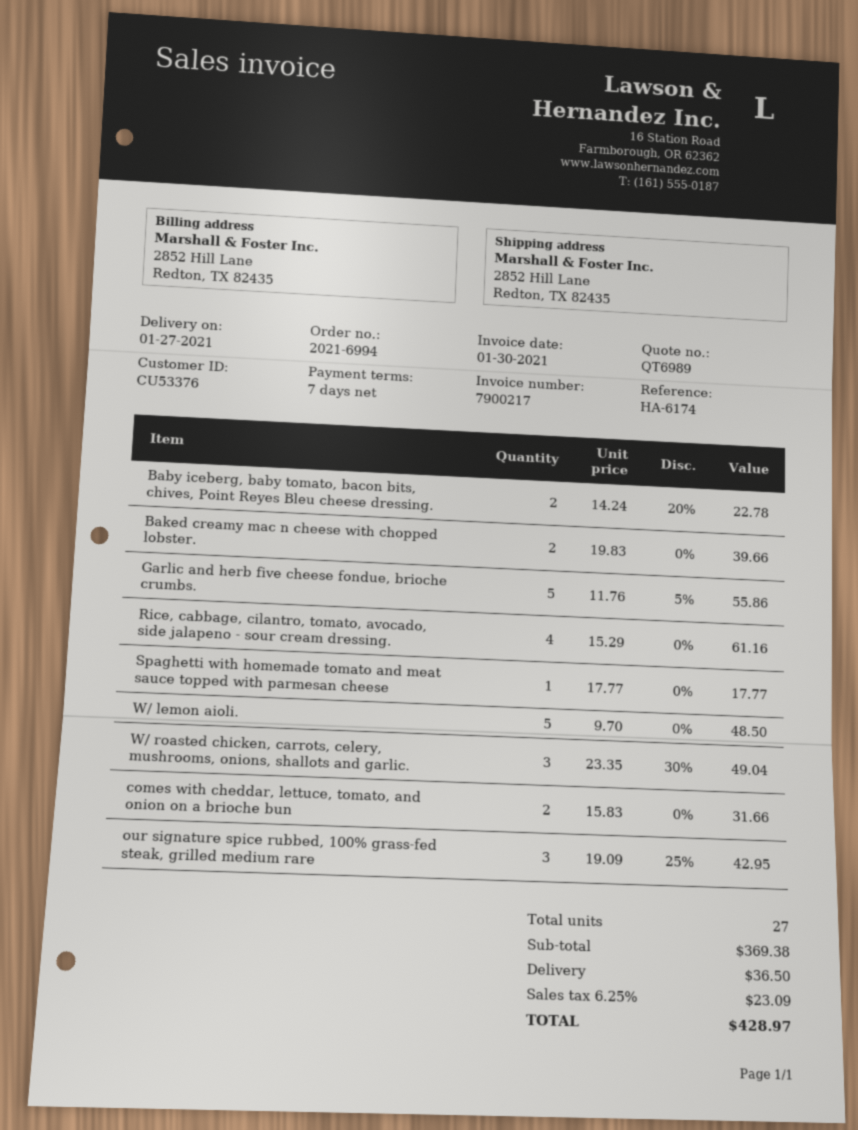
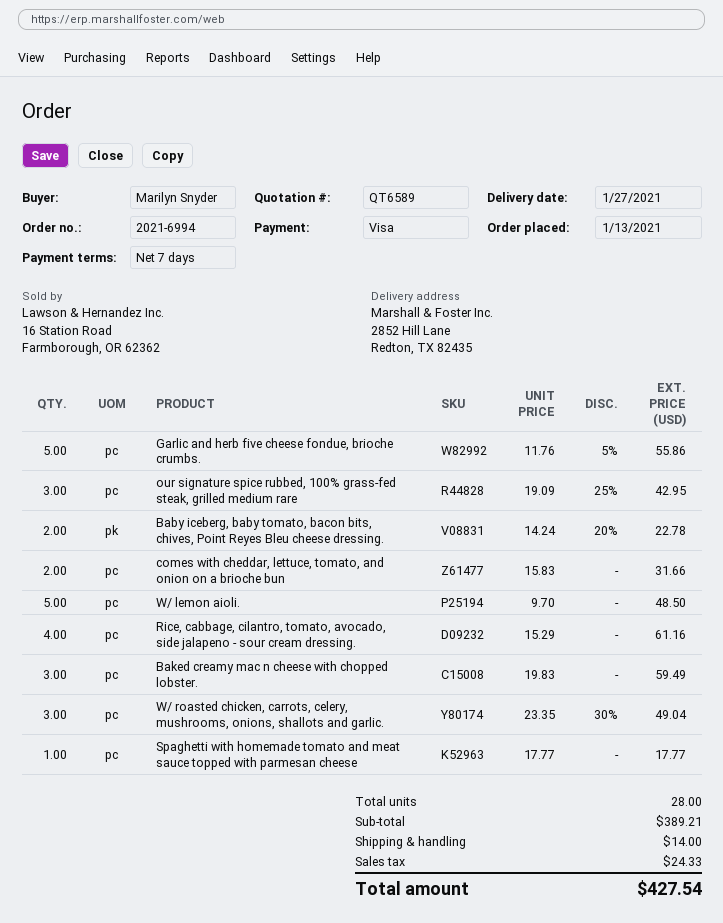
quote number: QT6989 -> QT6589
Baked creamy mac n cheese with chopped lobster.: 2 x 19.83 = 39.66 -> 3 x 19.83 = 59.49
total quantity: 27 -> 28
subtotal: 369.38 -> 389.21
shipping: 36.50 -> 14.00
tax: 23.09 -> 24.33
total: 428.97 -> 427.54

